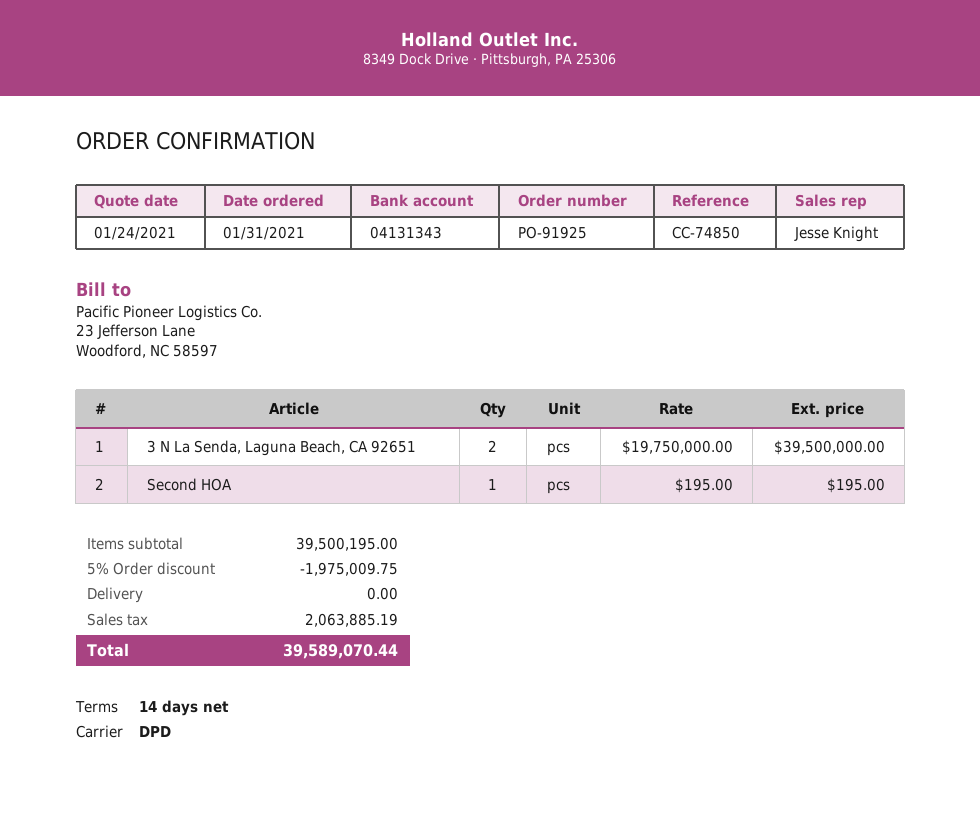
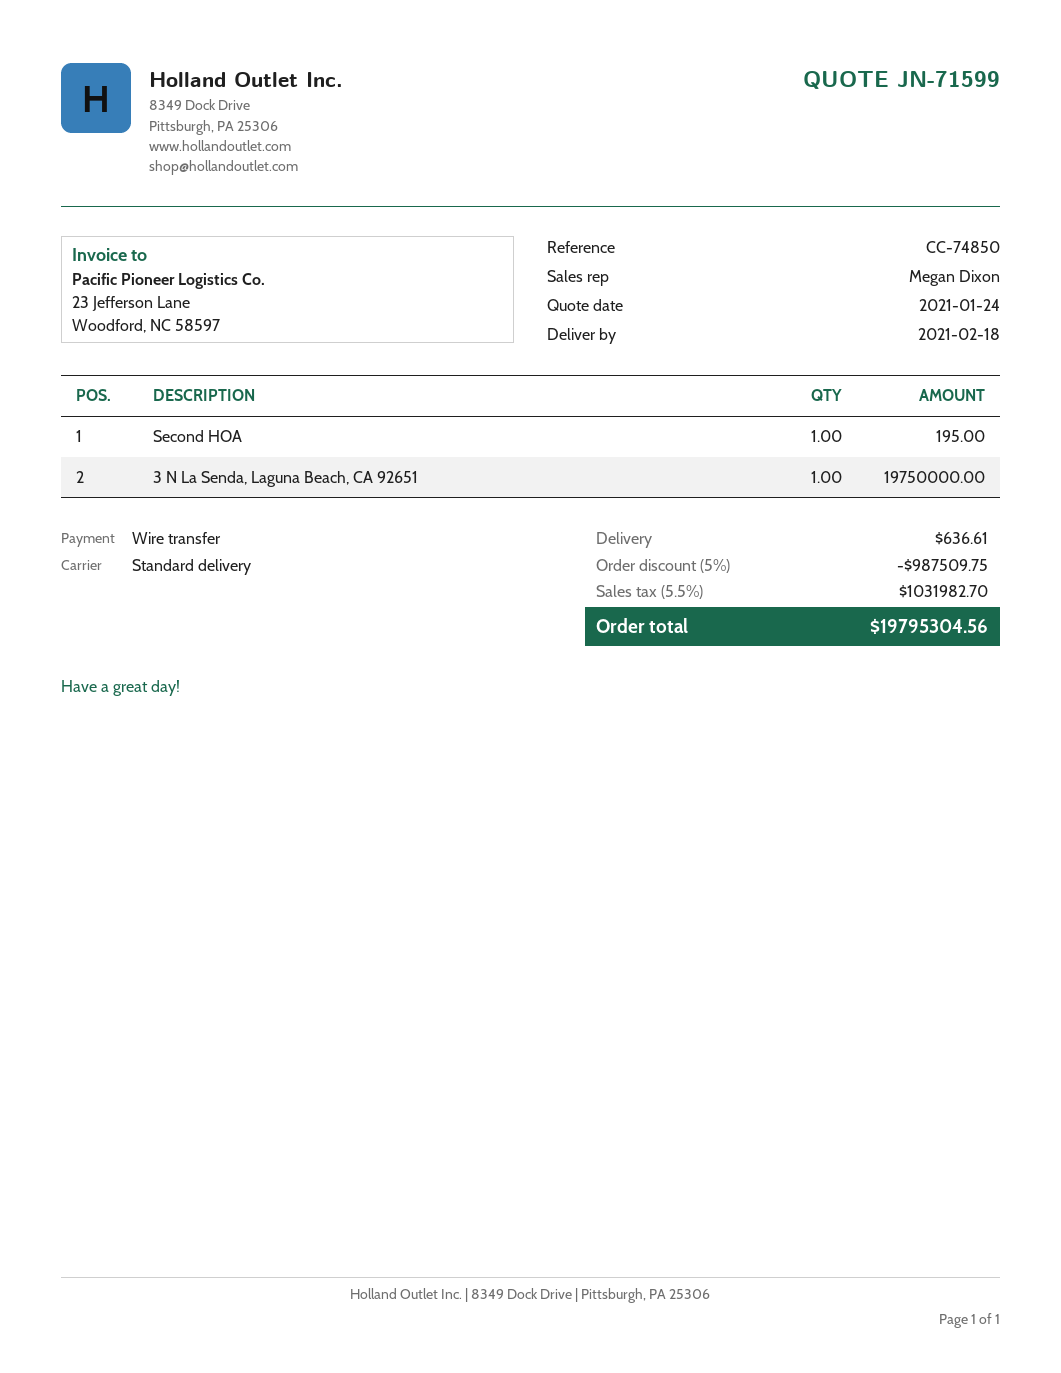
sales rep: Jesse Knight -> Megan Dixon
shipping method: DPD -> standard
3 N La Senda, Laguna Beach, CA 92651: 2 for 39500000.00 -> 1 for 19750000.00
discount: 5% = 1975009.75 -> 5% = 987509.75
shipping: 0.00 -> 636.61
tax: 2063885.19 -> 1031982.70
total: 39589070.44 -> 19795304.56

